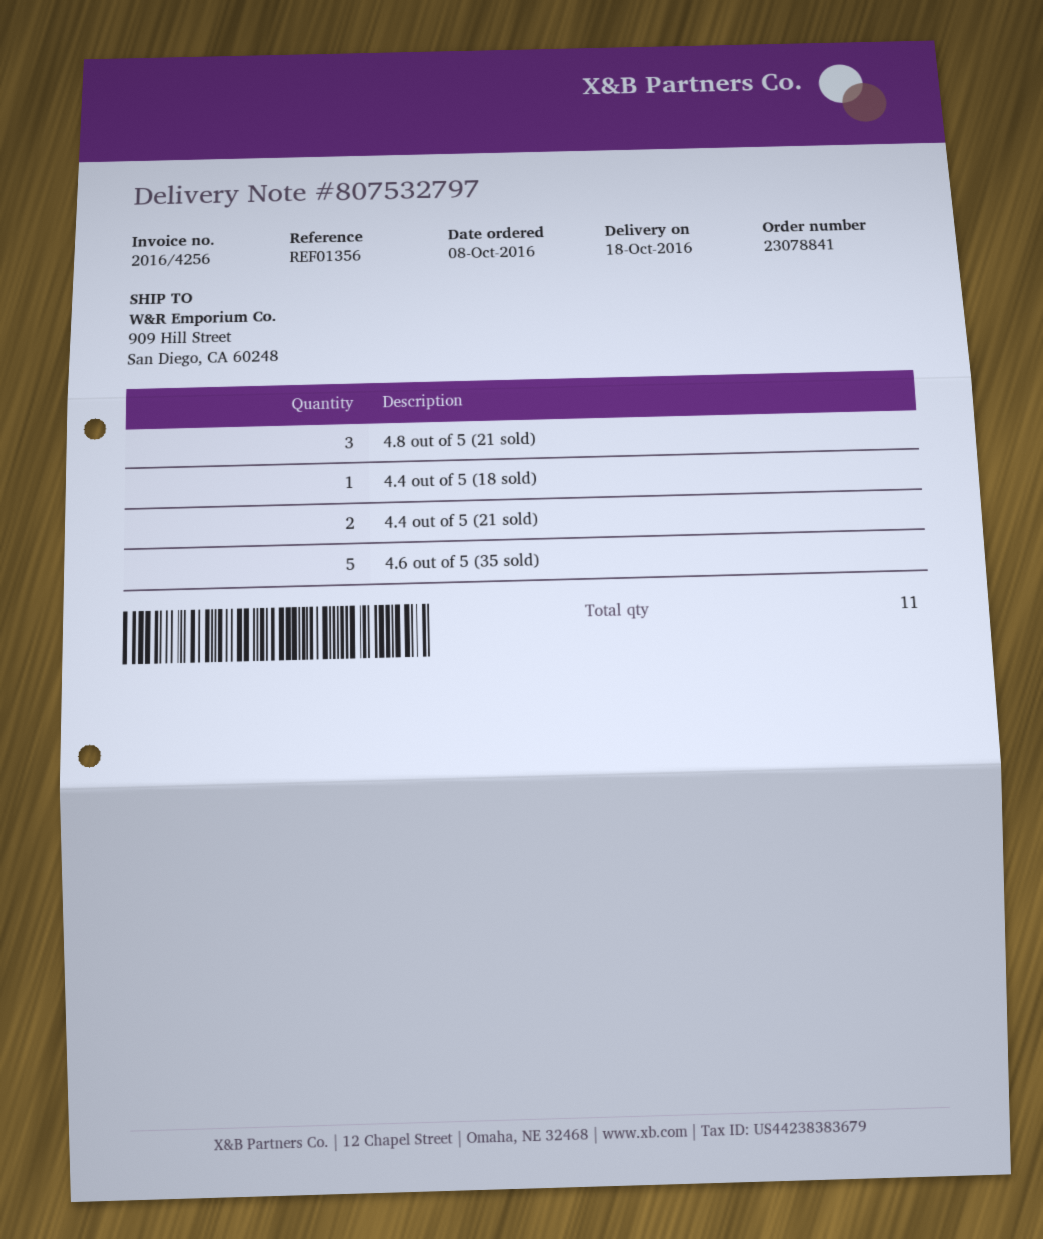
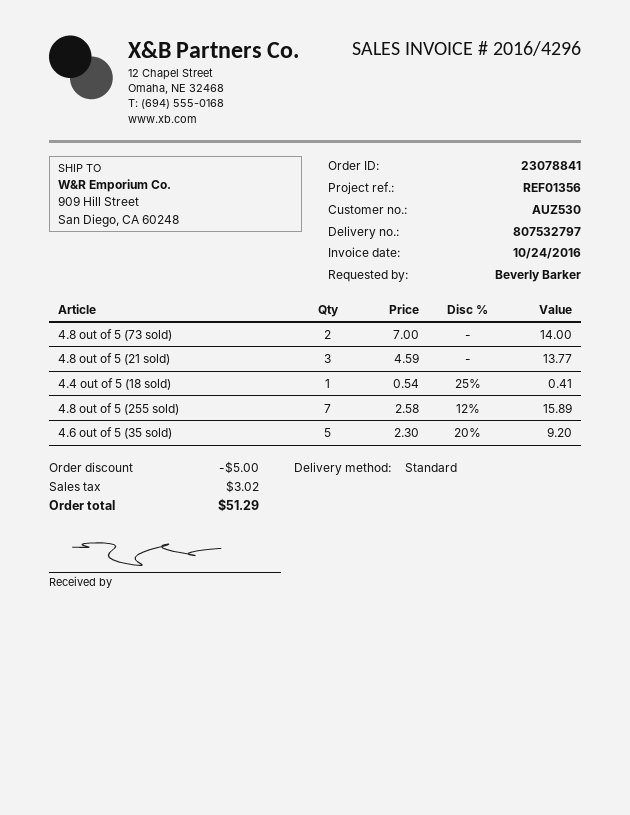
invoice number: 2016/4256 -> 2016/4296
4.4 out of 5 (21 sold): 2 -> none
4.8 out of 5 (73 sold): none -> 2
4.8 out of 5 (255 sold): none -> 7

